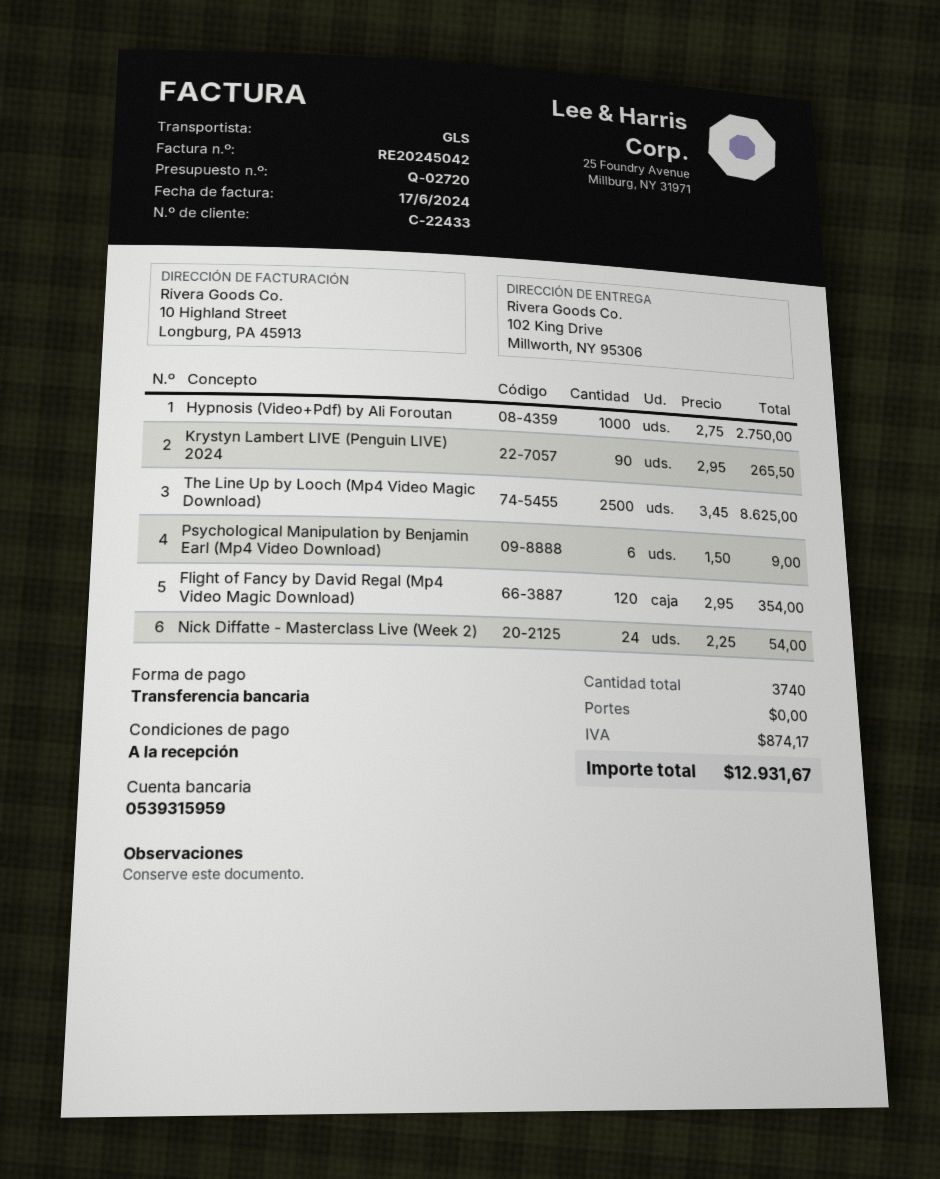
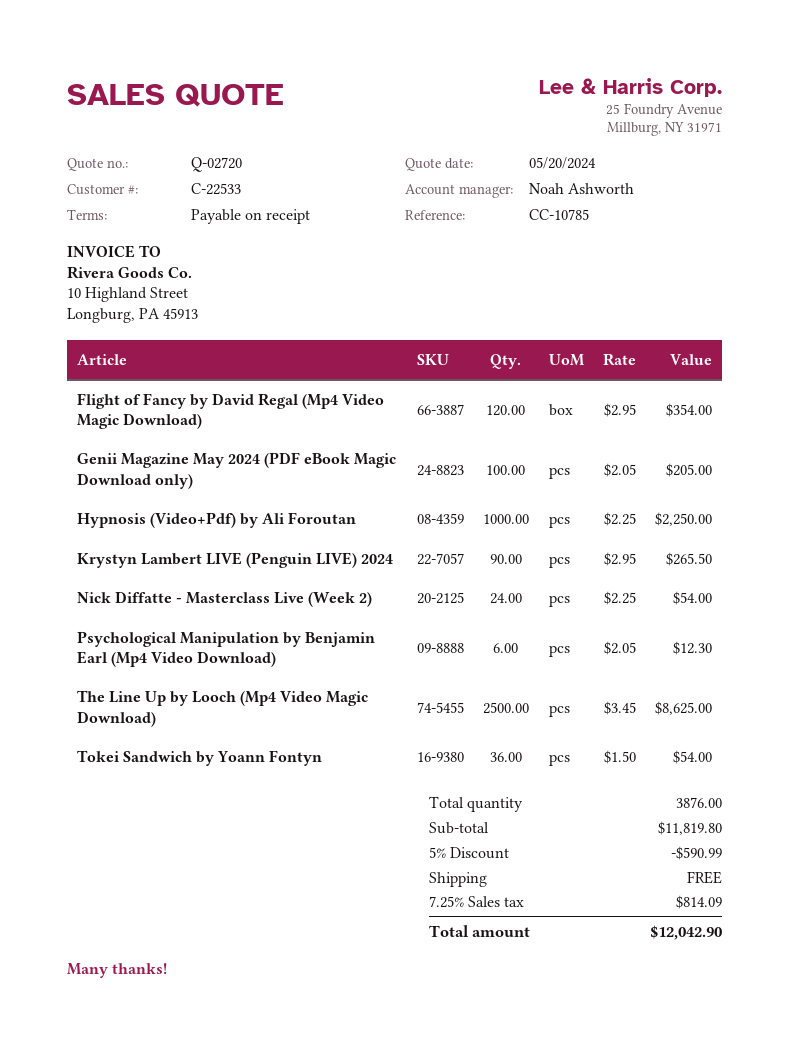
customer number: C-22433 -> C-22533
Hypnosis (Video+Pdf) by Ali Foroutan: 1000 x 2.75 = 2750.00 -> 1000 x 2.25 = 2250.00
Psychological Manipulation by Benjamin Earl (Mp4 Video Download): 6 x 1.50 = 9.00 -> 6 x 2.05 = 12.30
Genii Magazine May 2024 (PDF eBook Magic Download only): none -> 100 x 2.05 = 205.00
Tokei Sandwich by Yoann Fontyn: none -> 36 x 1.50 = 54.00
total quantity: 3740 -> 3876
discount: none -> 5% = 590.99
tax: 874.17 -> 814.09
total: 12931.67 -> 12042.90

